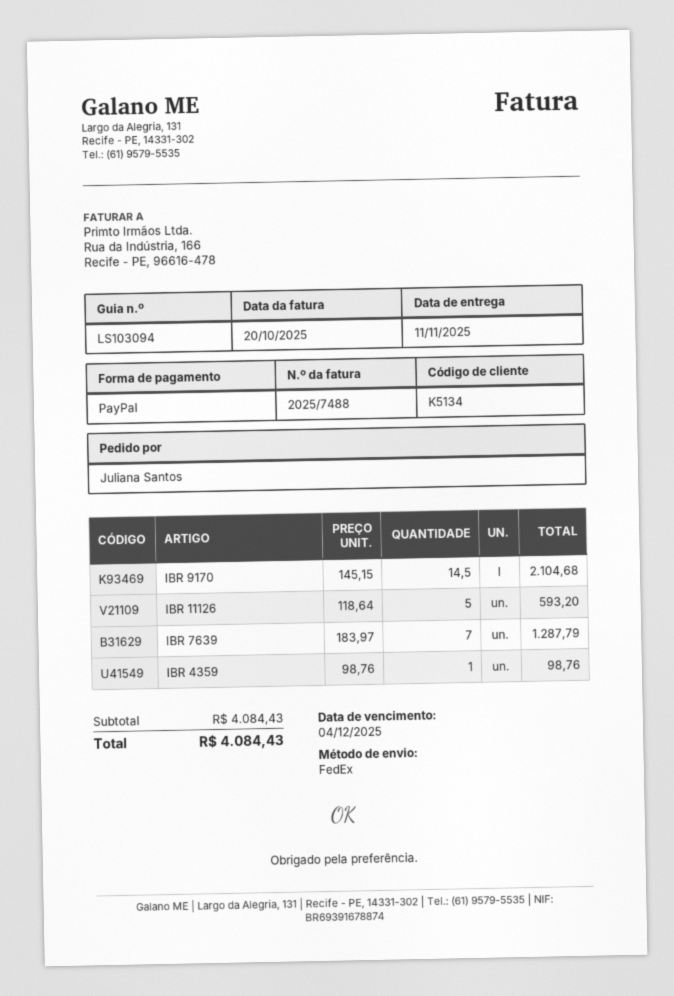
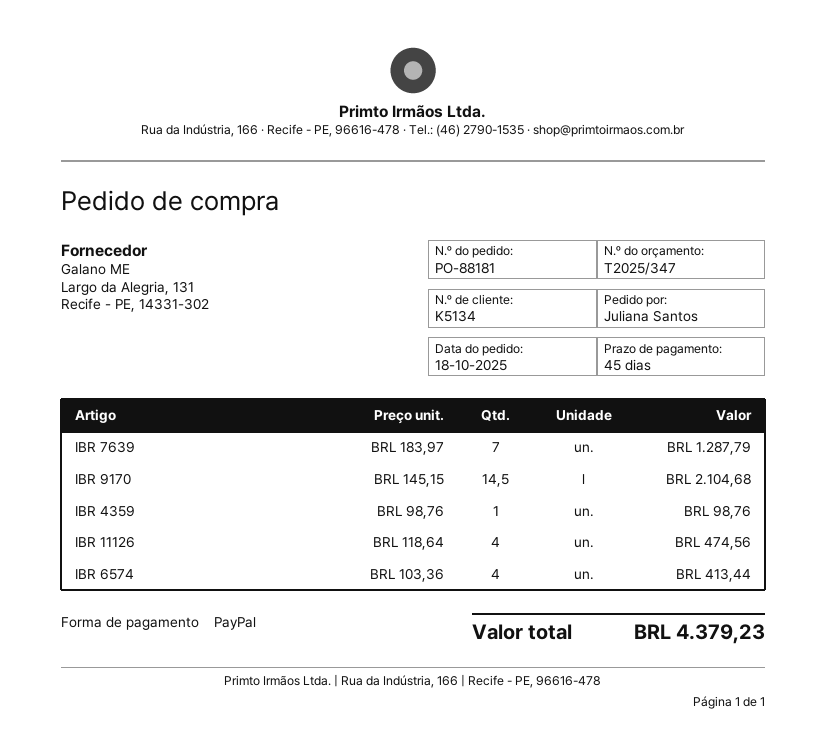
IBR 11126: 5 x 118.64 = 593.20 -> 4 x 118.64 = 474.56
IBR 6574: none -> 4 x 103.36 = 413.44
total: 4084.43 -> 4379.23

